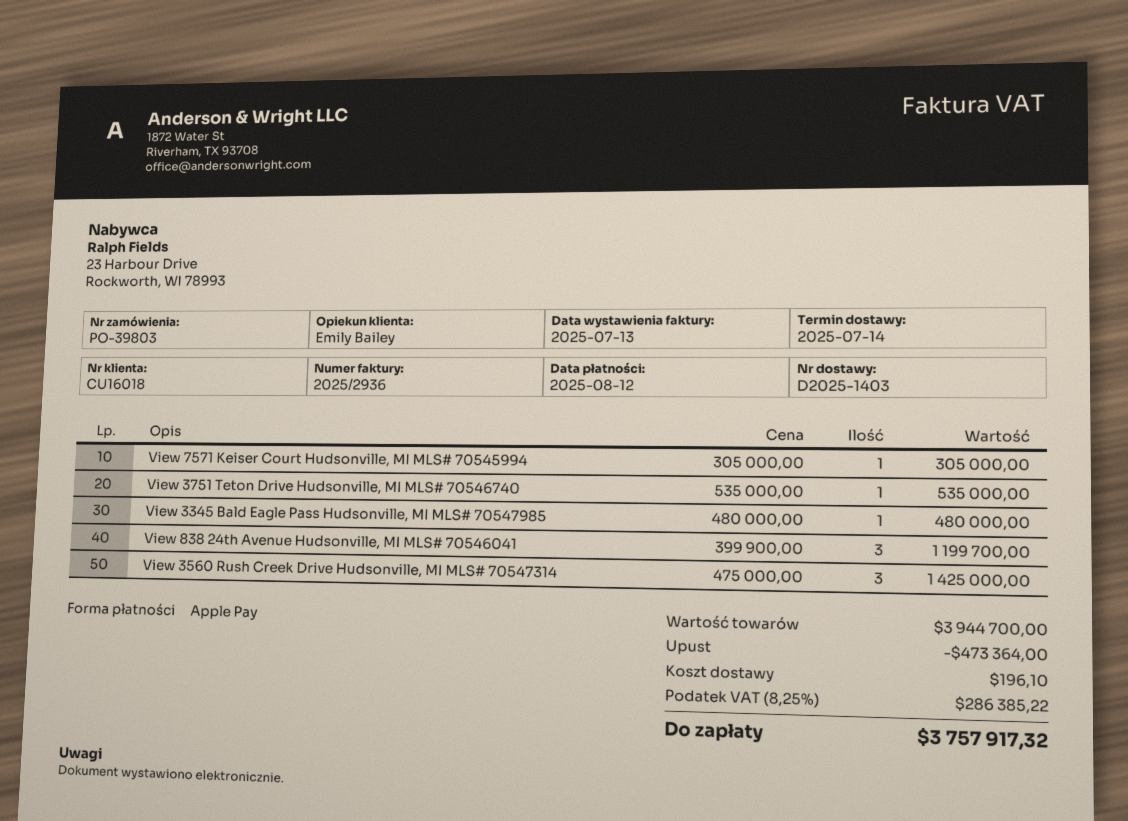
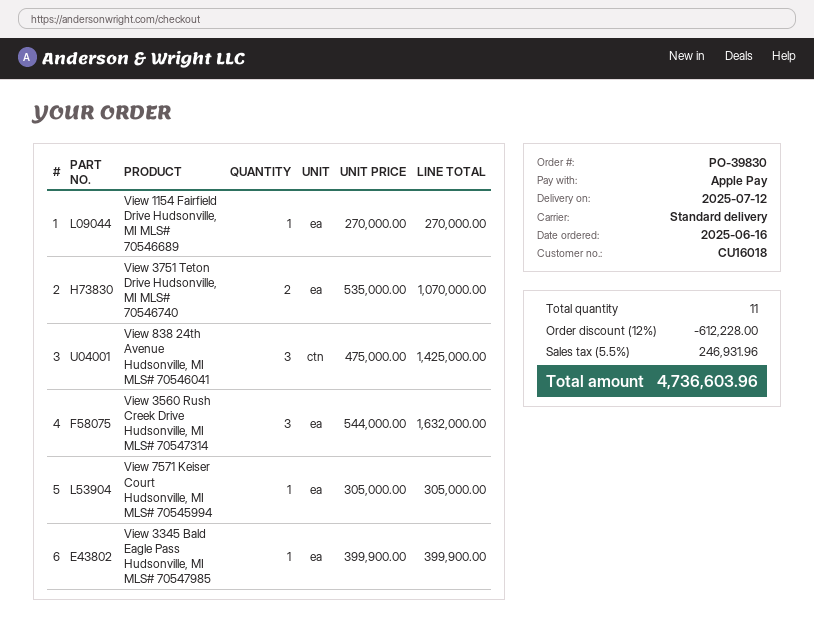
order number: PO-39803 -> PO-39830
delivery date: 2025-07-14 -> 2025-07-12
View 3751 Teton Drive Hudsonville, MI MLS# 70546740: 1 x 535000.00 = 535000.00 -> 2 x 535000.00 = 1070000.00
View 3345 Bald Eagle Pass Hudsonville, MI MLS# 70547985: 1 x 480000.00 = 480000.00 -> 1 x 399900.00 = 399900.00
View 838 24th Avenue Hudsonville, MI MLS# 70546041: 3 x 399900.00 = 1199700.00 -> 3 x 475000.00 = 1425000.00
View 3560 Rush Creek Drive Hudsonville, MI MLS# 70547314: 3 x 475000.00 = 1425000.00 -> 3 x 544000.00 = 1632000.00
View 1154 Fairfield Drive Hudsonville, MI MLS# 70546689: none -> 1 x 270000.00 = 270000.00
discount: 473364.00 -> 612228.00
shipping: 196.10 -> none
tax: 8.25% = 286385.22 -> 5.5% = 246931.96
total: 3757917.32 -> 4736603.96

